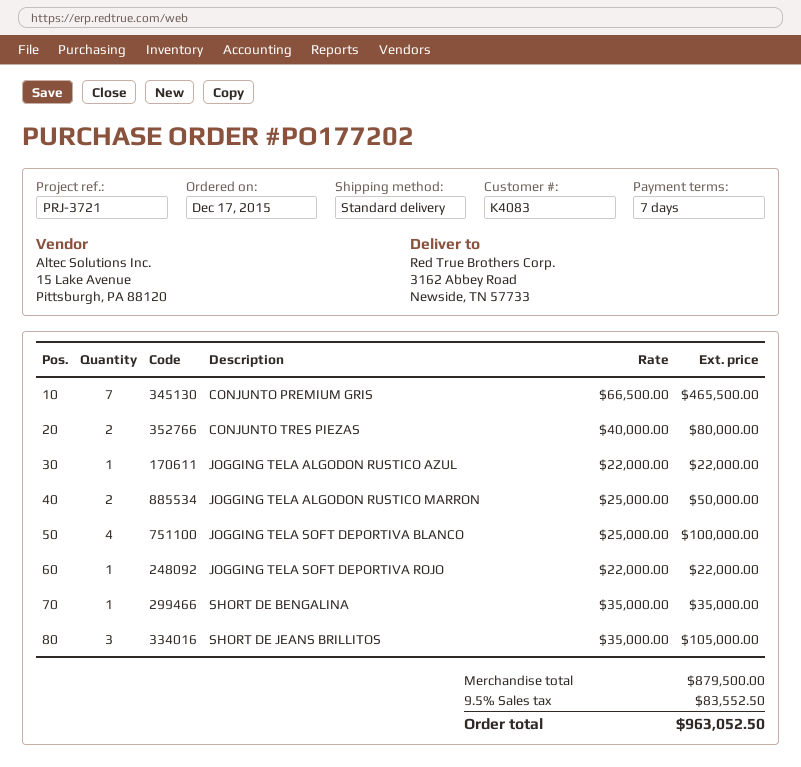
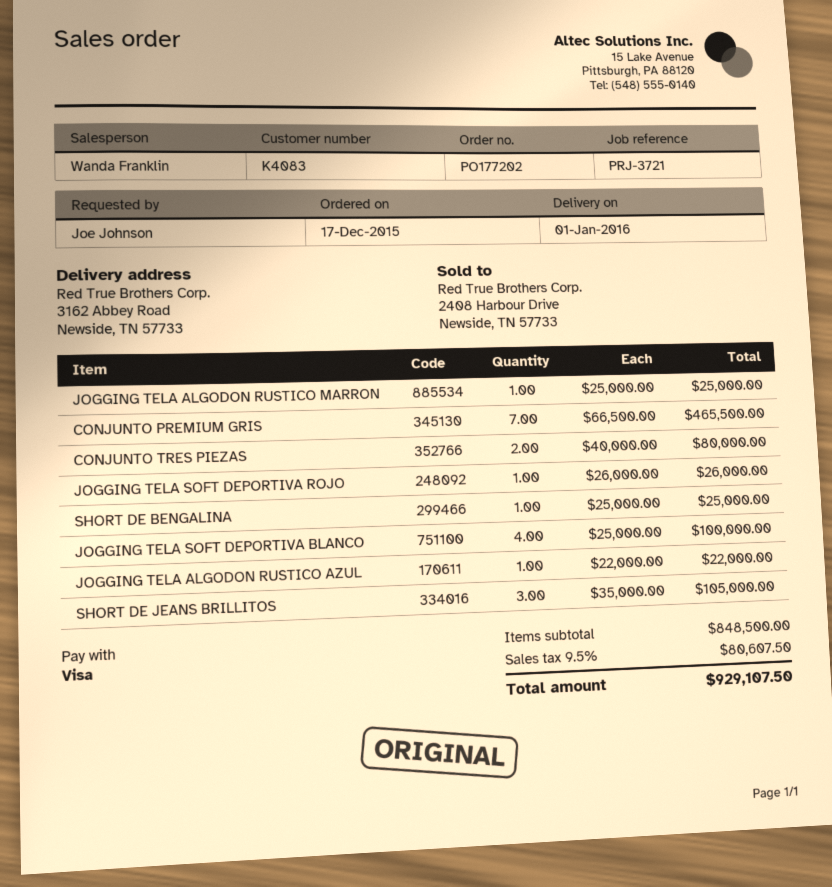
JOGGING TELA ALGODON RUSTICO MARRON: 2 x 25000.00 = 50000.00 -> 1 x 25000.00 = 25000.00
JOGGING TELA SOFT DEPORTIVA ROJO: 1 x 22000.00 = 22000.00 -> 1 x 26000.00 = 26000.00
SHORT DE BENGALINA: 1 x 35000.00 = 35000.00 -> 1 x 25000.00 = 25000.00
subtotal: 879500.00 -> 848500.00
tax: 9.5% = 83552.50 -> 9.5% = 80607.50
total: 963052.50 -> 929107.50

